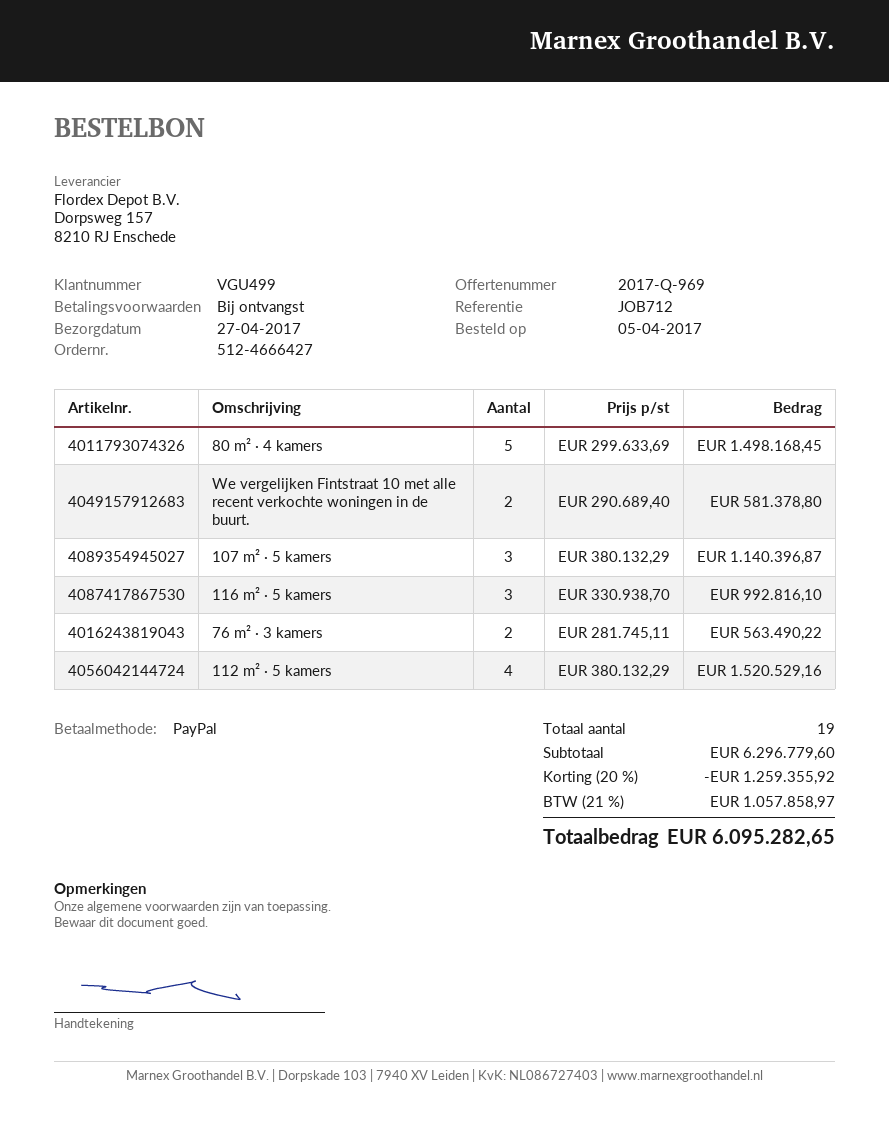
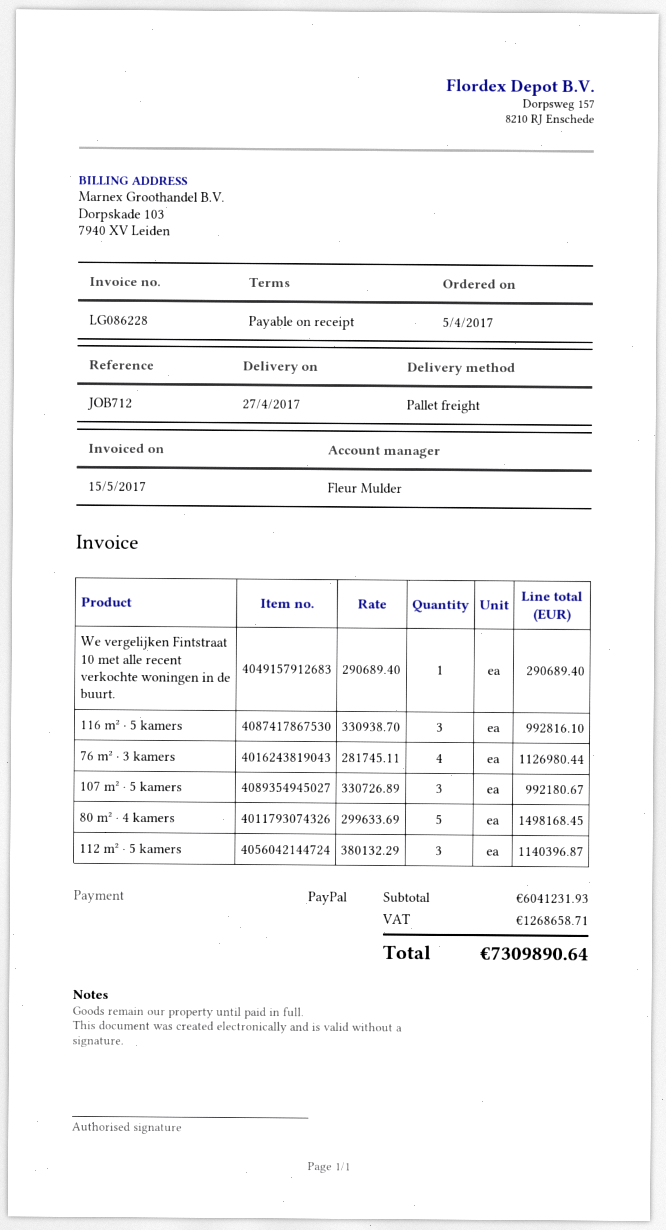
We vergelijken Fintstraat 10 met alle recent verkochte woningen in de buurt.: 2 x 290689.40 = 581378.80 -> 1 x 290689.40 = 290689.40
107 m² · 5 kamers: 3 x 380132.29 = 1140396.87 -> 3 x 330726.89 = 992180.67
76 m² · 3 kamers: 2 x 281745.11 = 563490.22 -> 4 x 281745.11 = 1126980.44
112 m² · 5 kamers: 4 x 380132.29 = 1520529.16 -> 3 x 380132.29 = 1140396.87
subtotal: 6296779.60 -> 6041231.93
discount: 20% = 1259355.92 -> none
tax: 1057858.97 -> 1268658.71
total: 6095282.65 -> 7309890.64

